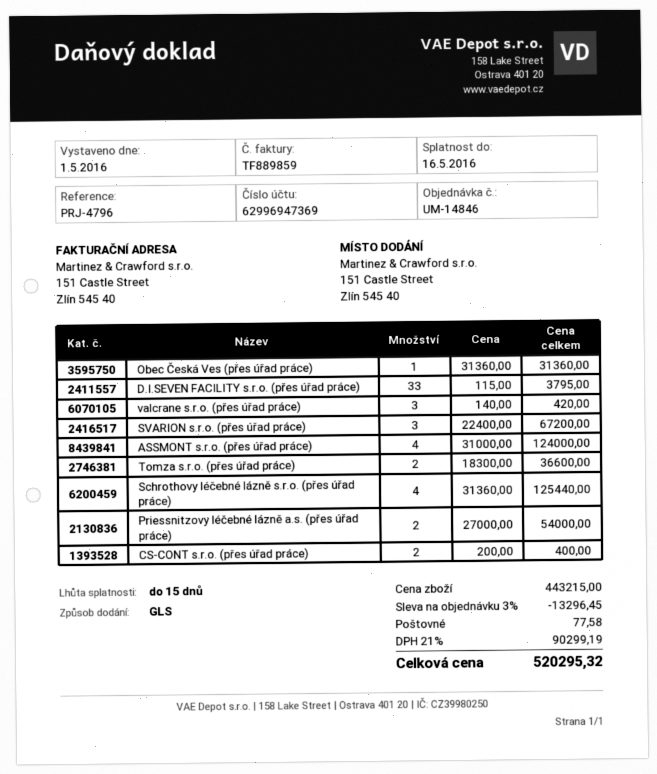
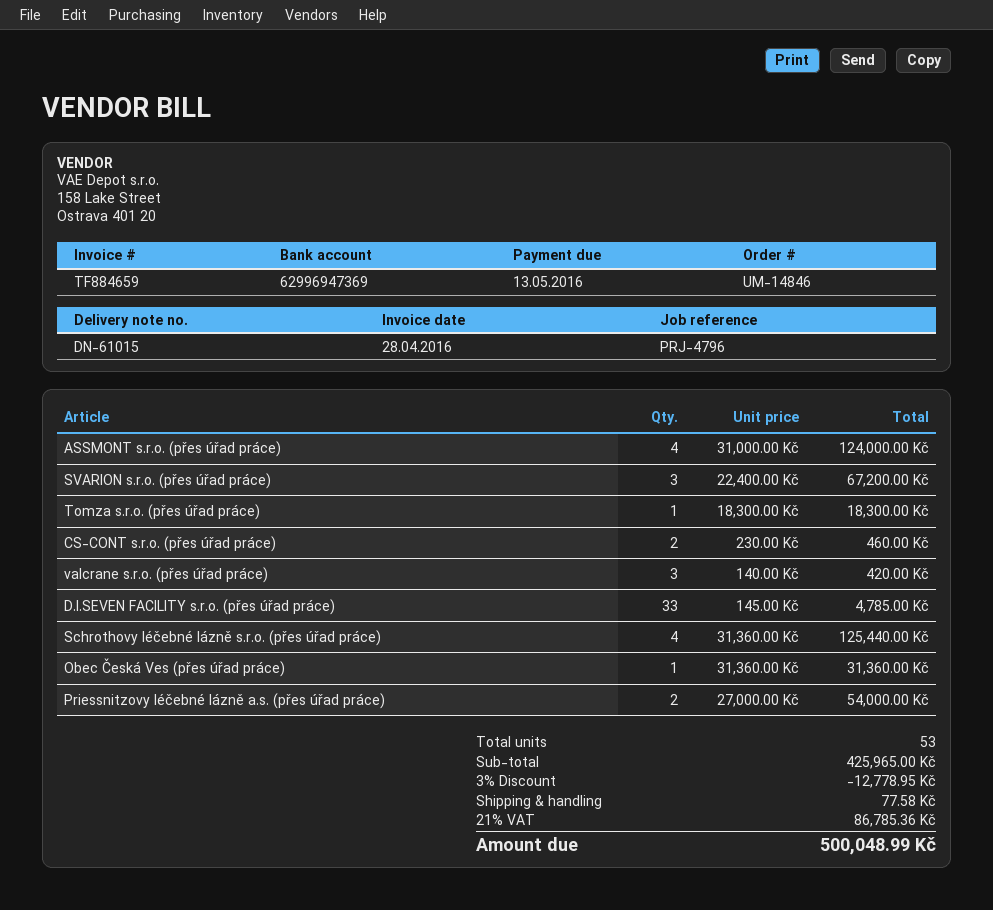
invoice number: TF889859 -> TF884659
invoice date: 2016-05-01 -> 2016-04-28
due date: 2016-05-16 -> 2016-05-13
D.I.SEVEN FACILITY s.r.o. (přes úřad práce): 33 x 115.00 = 3795.00 -> 33 x 145.00 = 4785.00
Tomza s.r.o. (přes úřad práce): 2 x 18300.00 = 36600.00 -> 1 x 18300.00 = 18300.00
CS-CONT s.r.o. (přes úřad práce): 2 x 200.00 = 400.00 -> 2 x 230.00 = 460.00
subtotal: 443215.00 -> 425965.00
discount: 3% = 13296.45 -> 3% = 12778.95
tax: 21% = 90299.19 -> 21% = 86785.36
total: 520295.32 -> 500048.99

